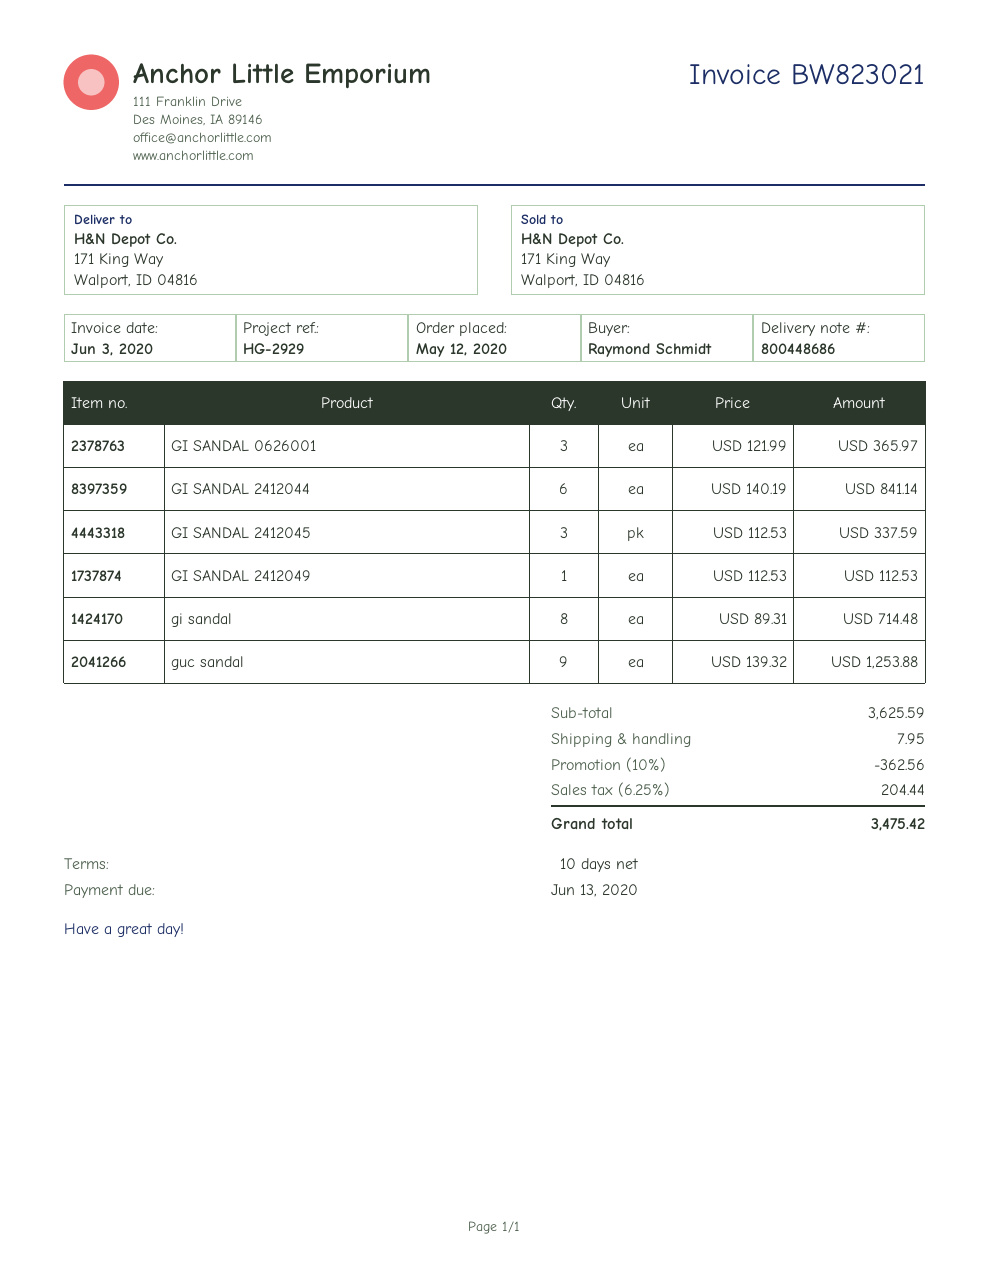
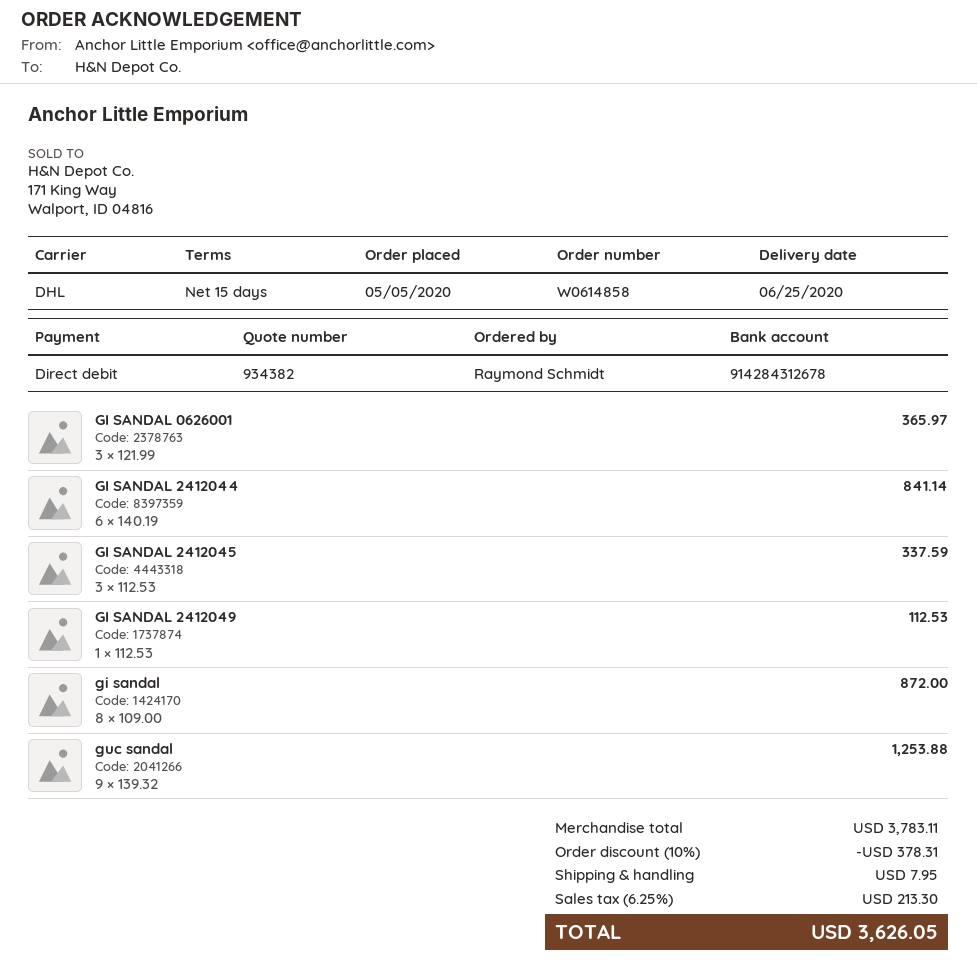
order date: 2020-05-12 -> 2020-05-05
payment terms: 10 days -> 15 days
gi sandal: 8 x 89.31 = 714.48 -> 8 x 109.00 = 872.00
subtotal: 3625.59 -> 3783.11
discount: 10% = 362.56 -> 10% = 378.31
tax: 6.25% = 204.44 -> 6.25% = 213.30
total: 3475.42 -> 3626.05

